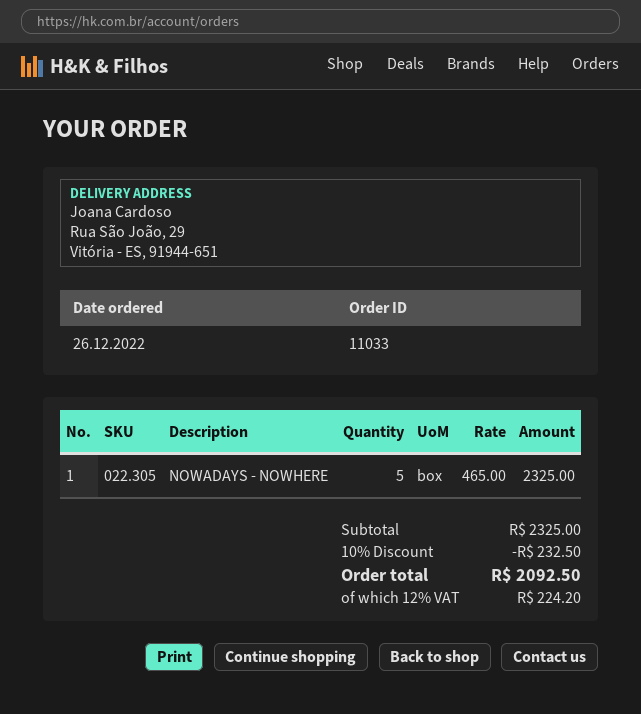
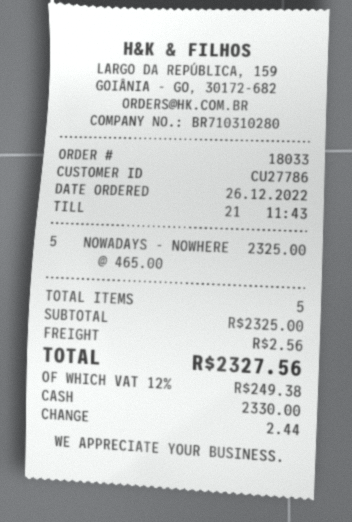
order number: 11033 -> 18033
discount: 10% = 232.50 -> none
shipping: none -> 2.56
tax: 12% = 224.20 -> 12% = 249.38
total: 2092.50 -> 2327.56

